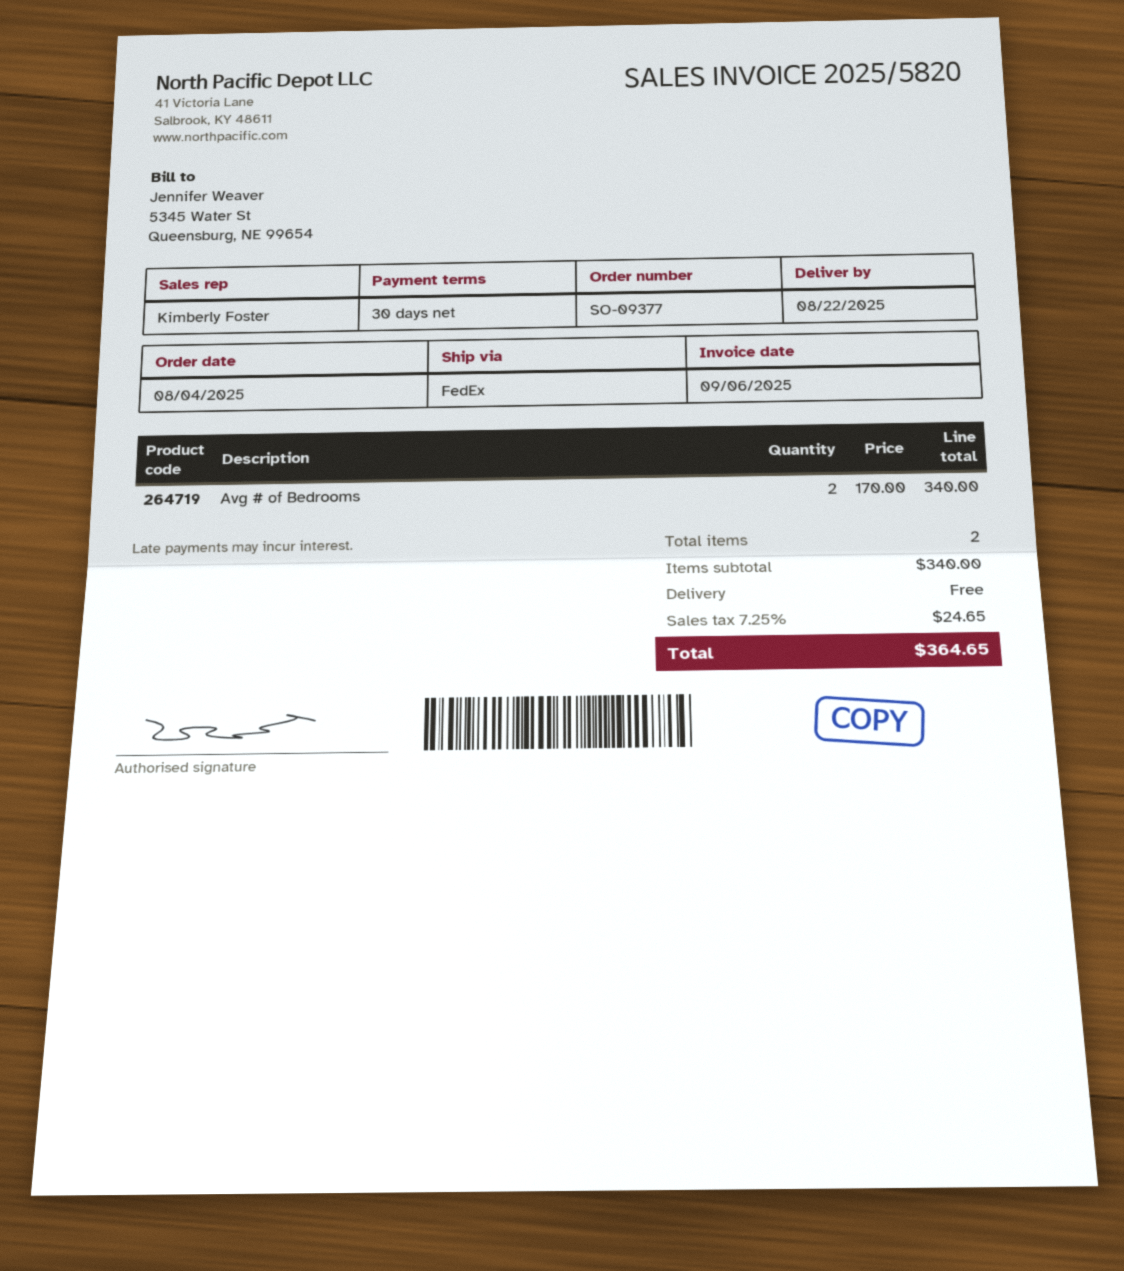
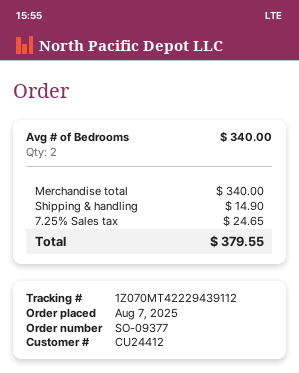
order date: 2025-08-04 -> 2025-08-07
shipping: 0.00 -> 14.90
total: 364.65 -> 379.55

